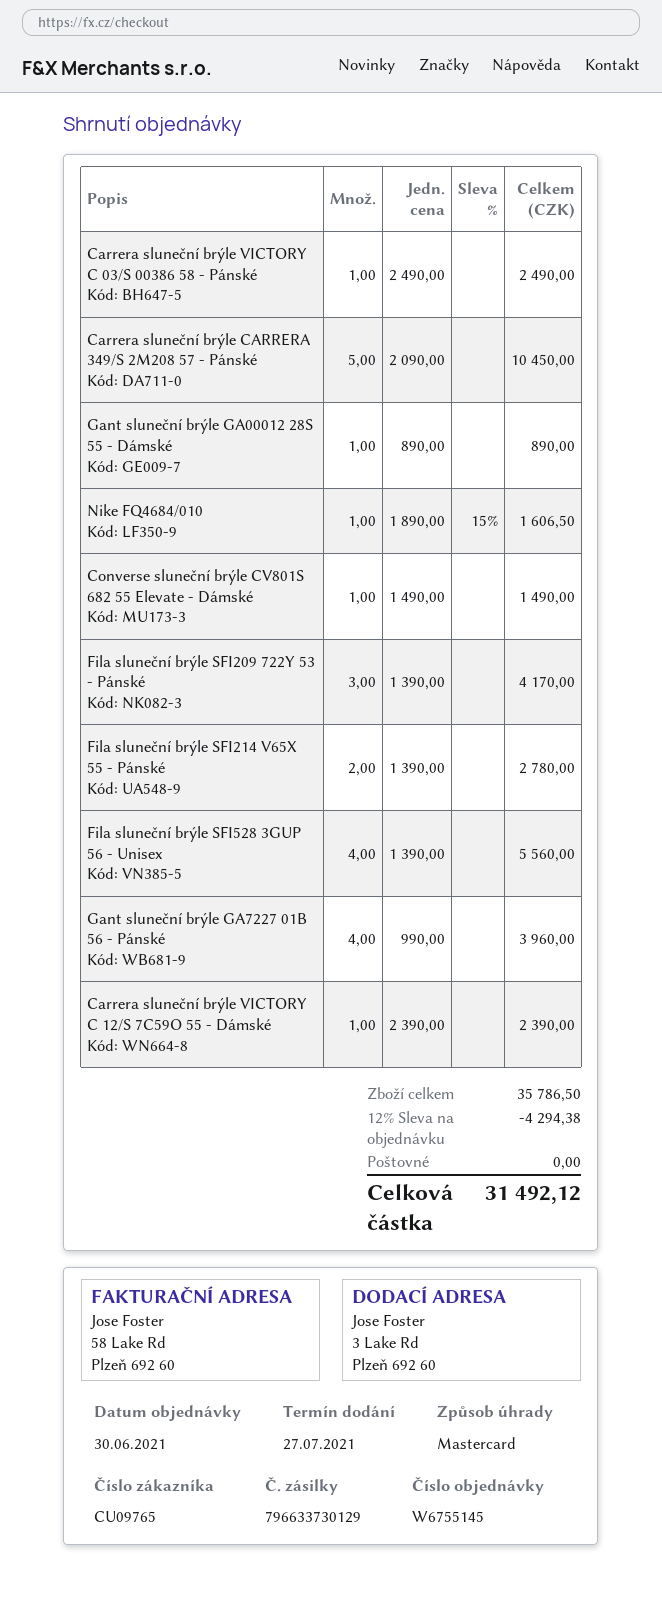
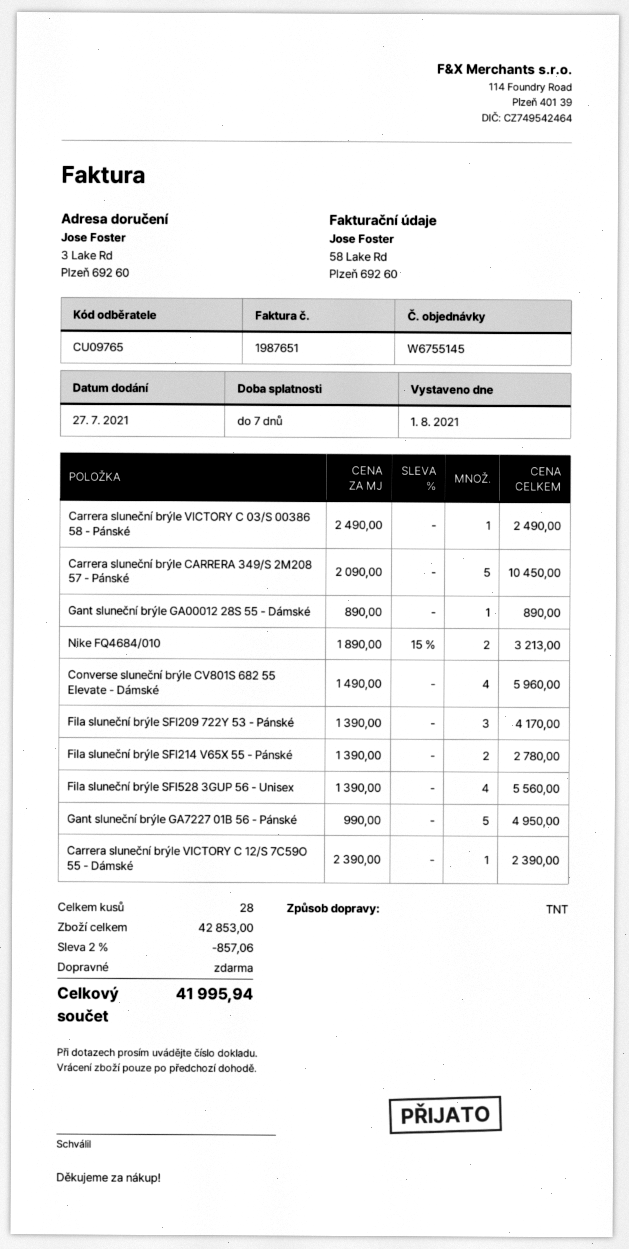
Nike FQ4684/010: 1 x 1890.00 - 15% = 1606.50 -> 2 x 1890.00 - 15% = 3213.00
Converse sluneční brýle CV801S 682 55 Elevate - Dámské: 1 x 1490.00 = 1490.00 -> 4 x 1490.00 = 5960.00
Gant sluneční brýle GA7227 01B 56 - Pánské: 4 x 990.00 = 3960.00 -> 5 x 990.00 = 4950.00
subtotal: 35786.50 -> 42853.00
discount: 12% = 4294.38 -> 2% = 857.06
total: 31492.12 -> 41995.94

